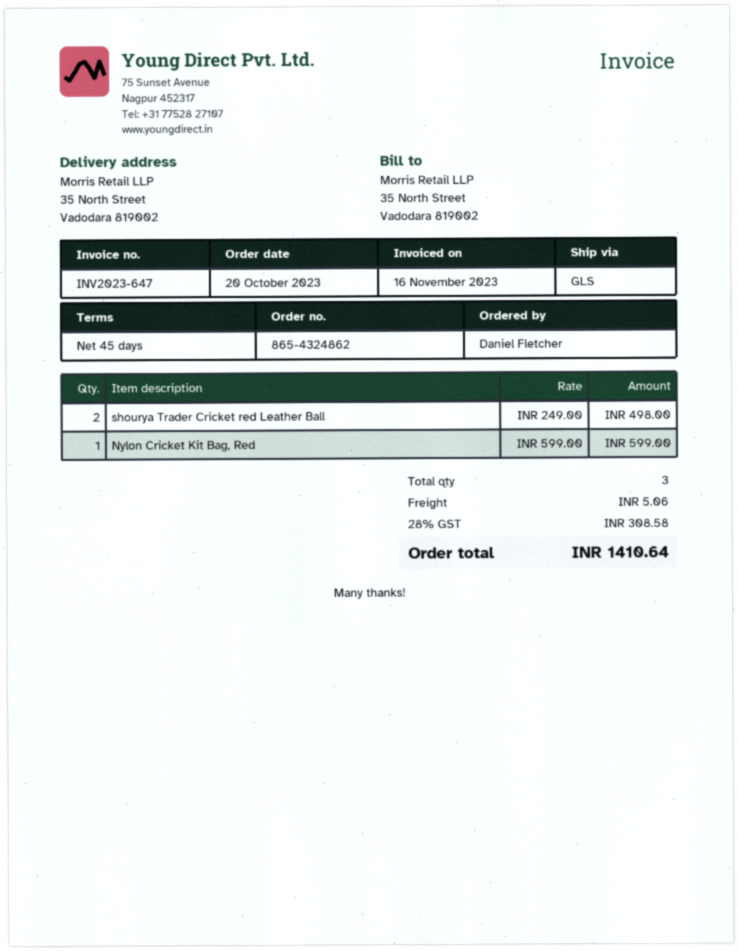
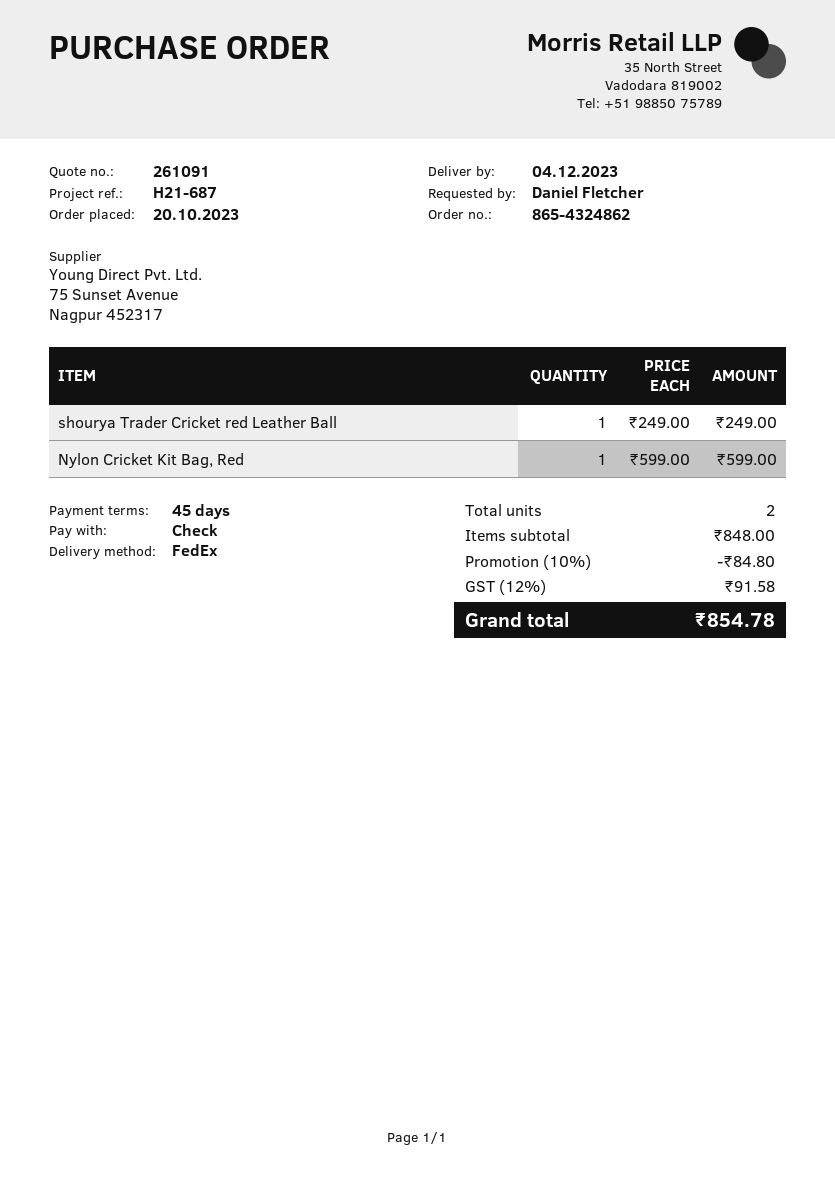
shipping method: GLS -> FedEx
shourya Trader Cricket red Leather Ball: 2 x 249.00 = 498.00 -> 1 x 249.00 = 249.00
total quantity: 3 -> 2
discount: none -> 10% = 84.80
shipping: 5.06 -> none
tax: 28% = 308.58 -> 12% = 91.58
total: 1410.64 -> 854.78

